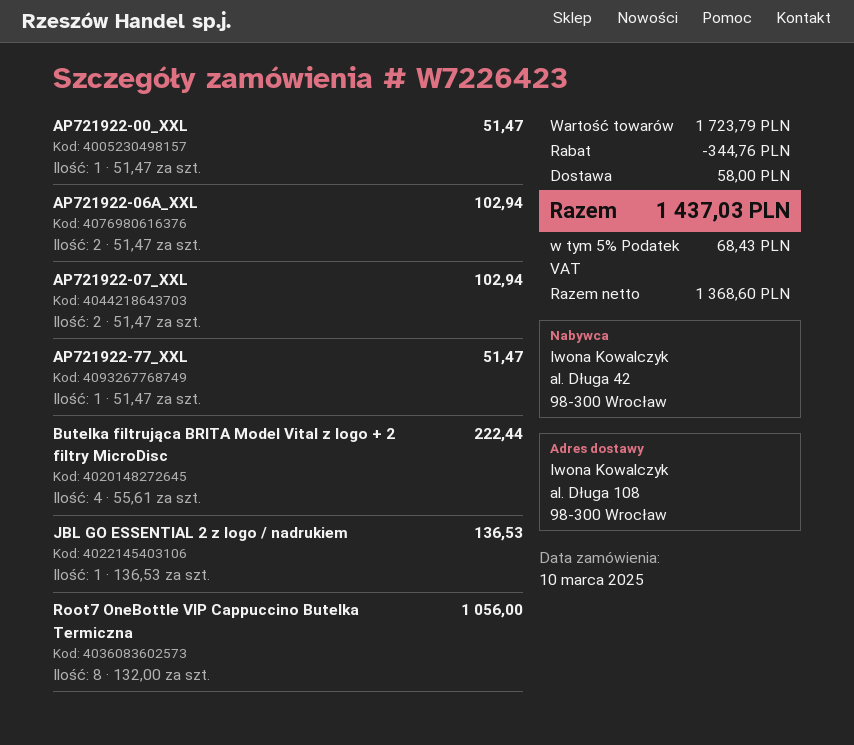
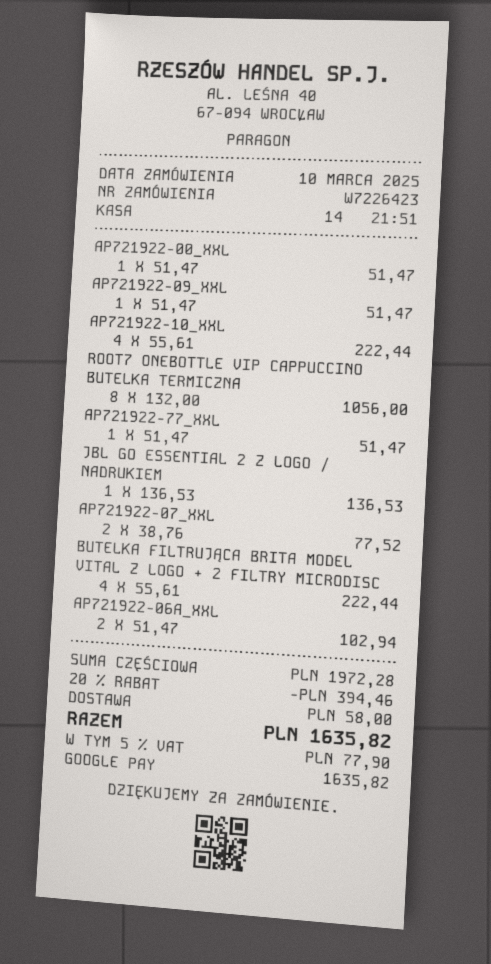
AP721922-07_XXL: 2 x 51.47 = 102.94 -> 2 x 38.76 = 77.52
AP721922-09_XXL: none -> 1 x 51.47 = 51.47
AP721922-10_XXL: none -> 4 x 55.61 = 222.44
subtotal: 1723.79 -> 1972.28
discount: 344.76 -> 394.46
tax: 5% = 68.43 -> 5% = 77.90
total: 1437.03 -> 1635.82

